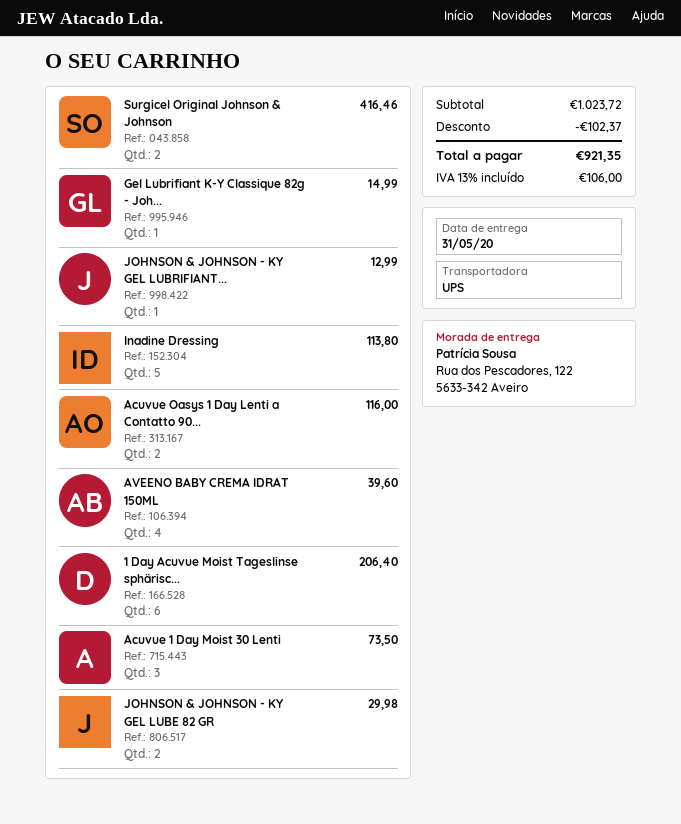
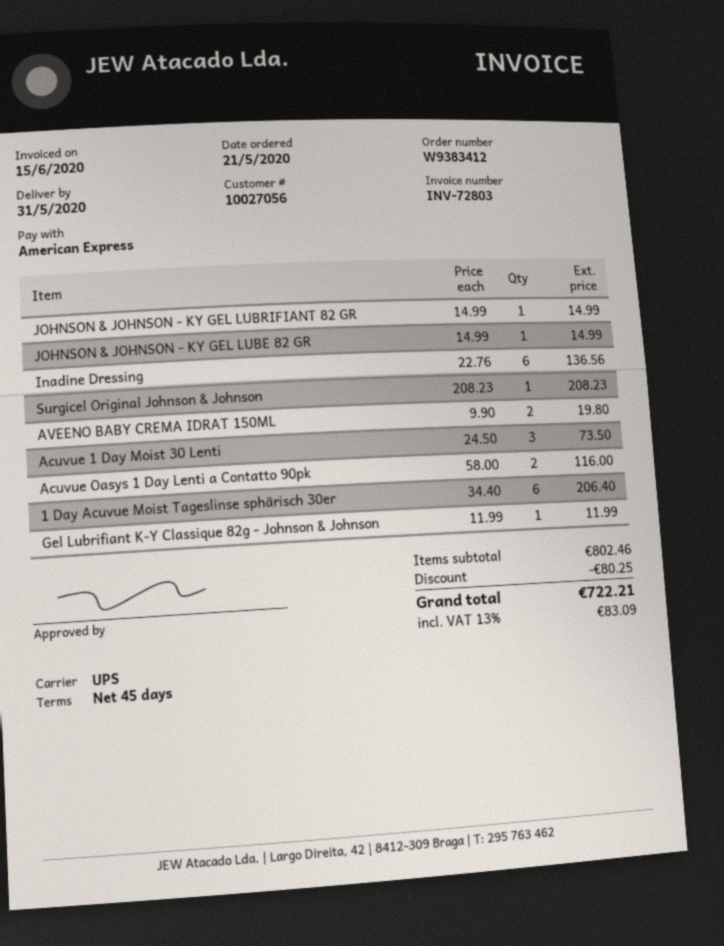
Surgicel Original Johnson & Johnson: 2 for 416.46 -> 1 for 208.23
Gel Lubrifiant K-Y Classique 82g - Joh...: 1 for 14.99 -> 1 for 11.99
JOHNSON & JOHNSON - KY GEL LUBRIFIANT...: 1 for 12.99 -> 1 for 14.99
Inadine Dressing: 5 for 113.80 -> 6 for 136.56
AVEENO BABY CREMA IDRAT 150ML: 4 for 39.60 -> 2 for 19.80
JOHNSON & JOHNSON - KY GEL LUBE 82 GR: 2 for 29.98 -> 1 for 14.99
subtotal: 1023.72 -> 802.46
discount: 102.37 -> 80.25
tax: 13% = 106.00 -> 13% = 83.09
total: 921.35 -> 722.21

